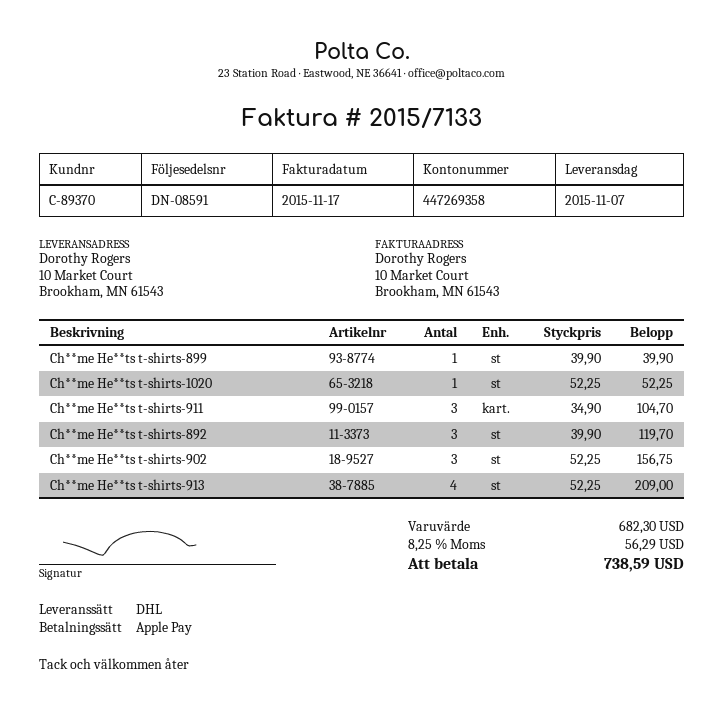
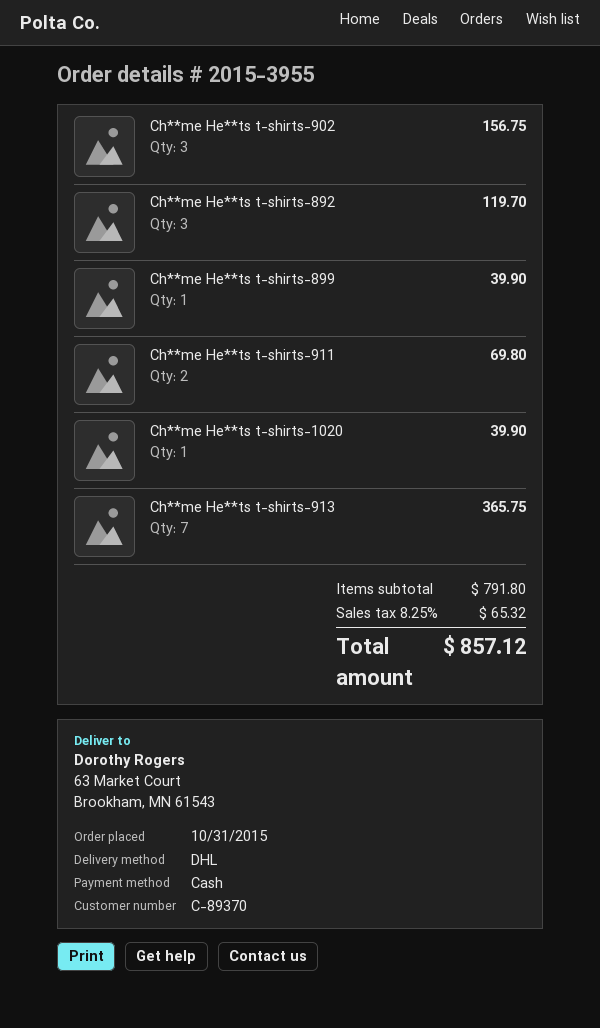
payment method: Apple Pay -> cash
ship to: 10 Market Court, Brookham, MN 61543 -> 63 Market Court, Brookham, MN 61543
Ch**me He**ts t-shirts-1020: 1 for 52.25 -> 1 for 39.90
Ch**me He**ts t-shirts-911: 3 for 104.70 -> 2 for 69.80
Ch**me He**ts t-shirts-913: 4 for 209.00 -> 7 for 365.75
subtotal: 682.30 -> 791.80
tax: 8.25% = 56.29 -> 8.25% = 65.32
total: 738.59 -> 857.12

